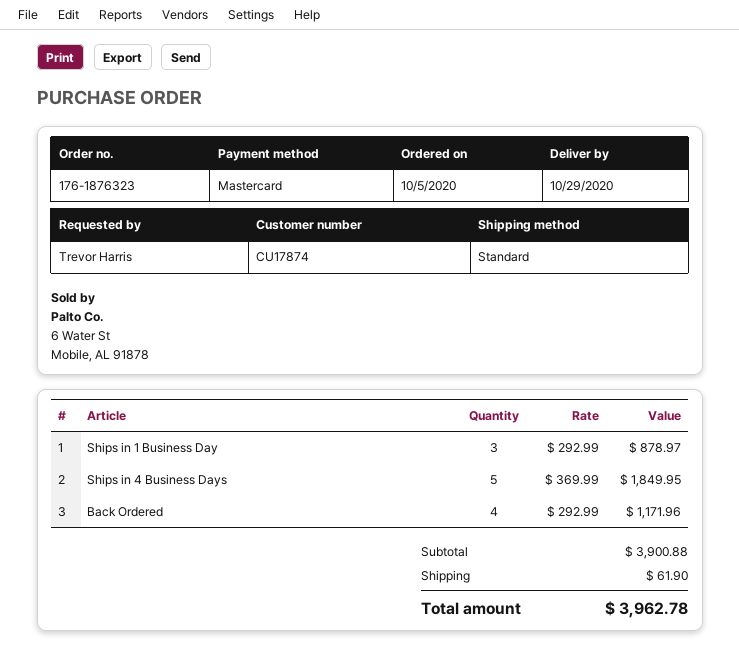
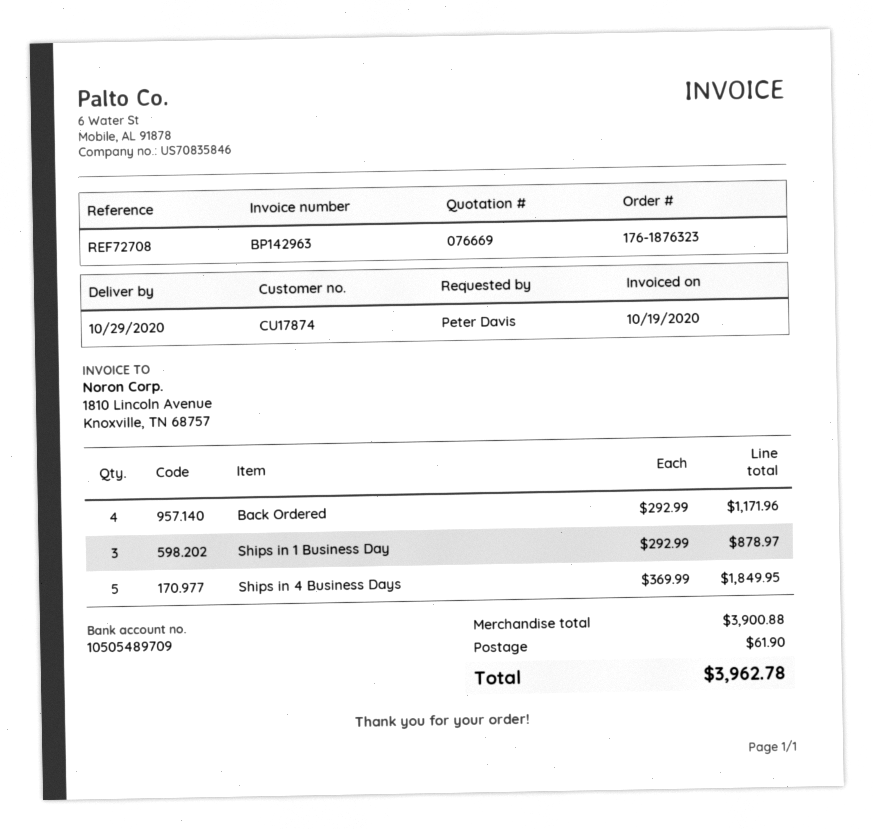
ordered by: Trevor Harris -> Peter Davis

